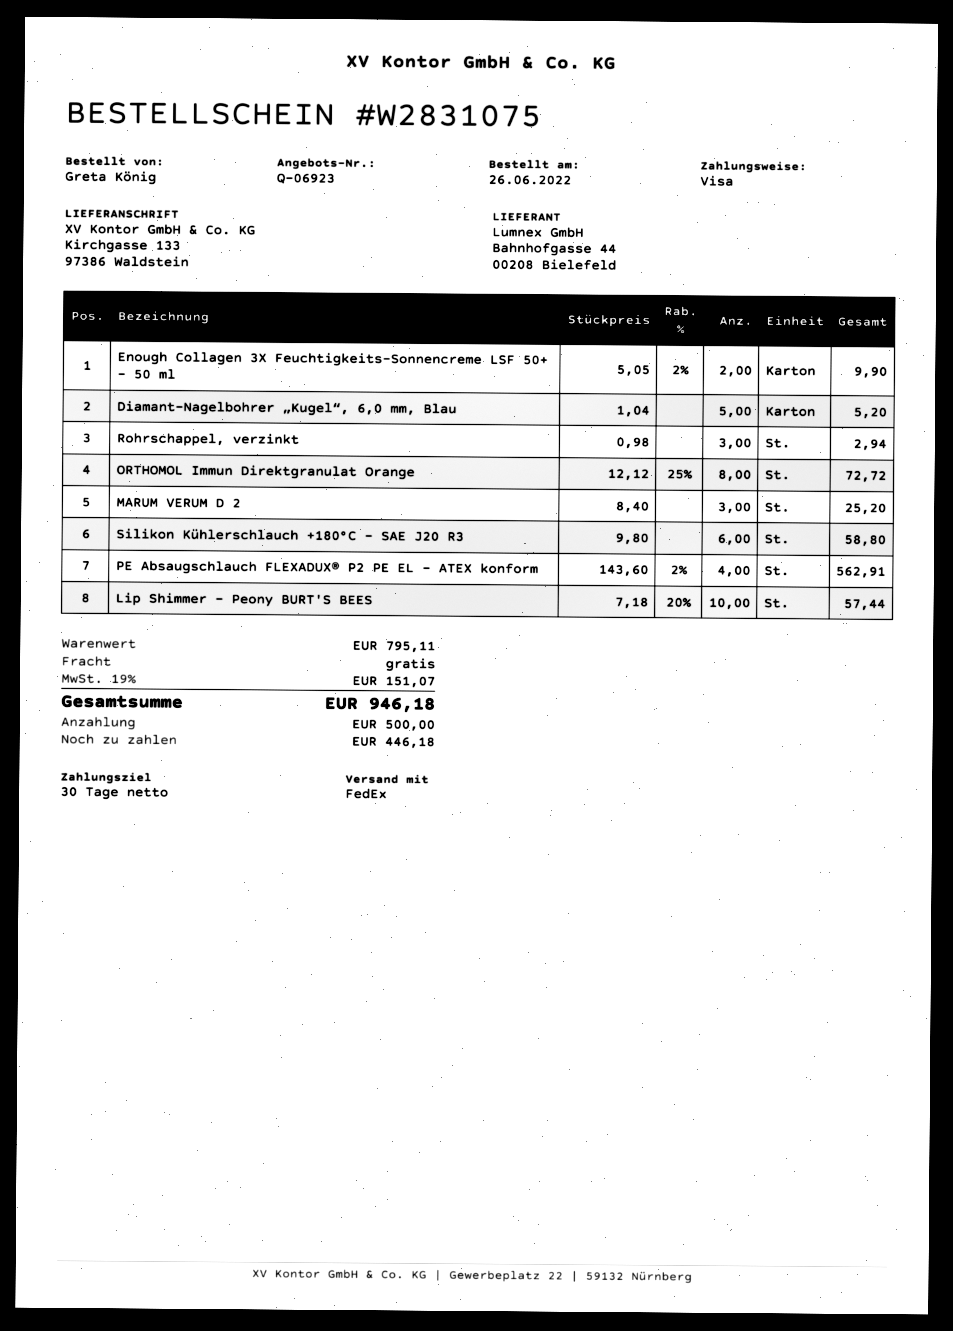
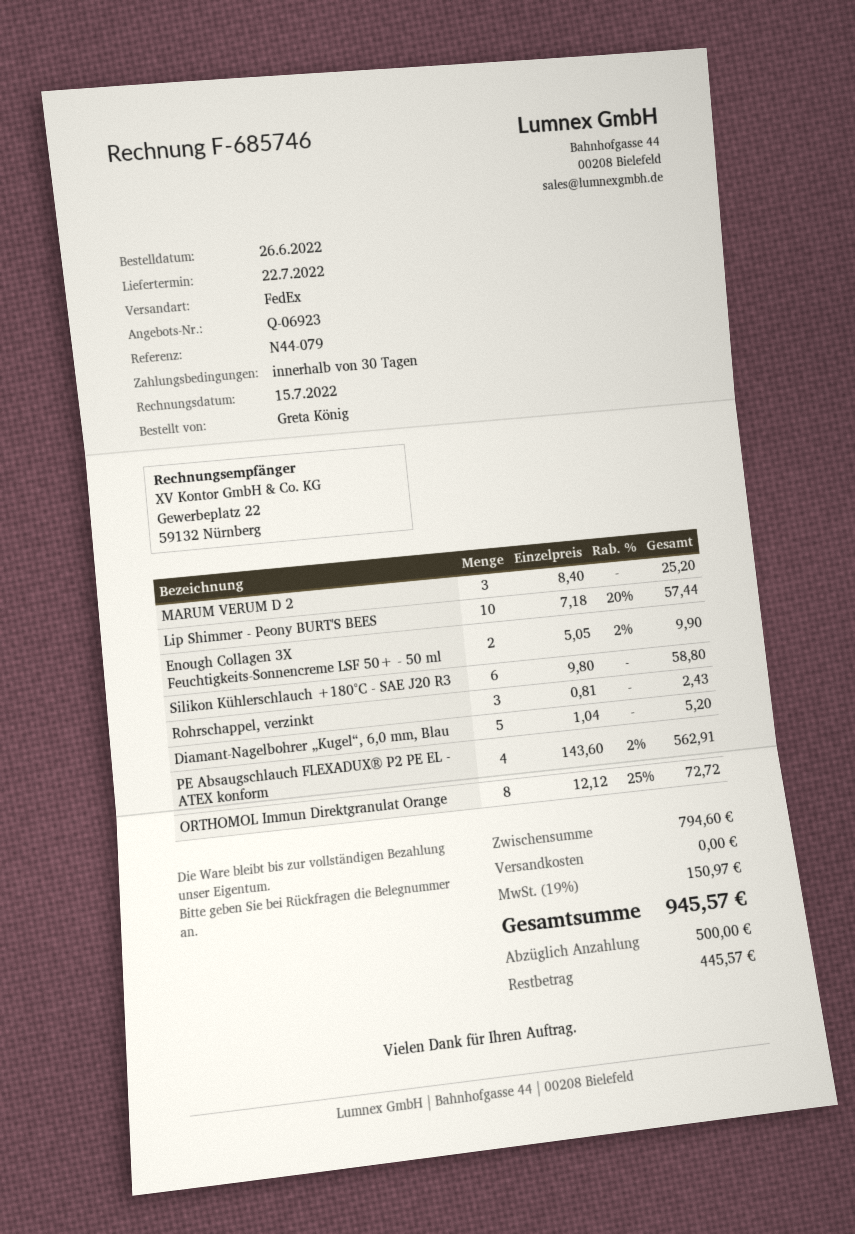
Rohrschappel, verzinkt: 3 x 0.98 = 2.94 -> 3 x 0.81 = 2.43
subtotal: 795.11 -> 794.60
tax: 19% = 151.07 -> 19% = 150.97
total: 946.18 -> 945.57
balance: 446.18 -> 445.57

